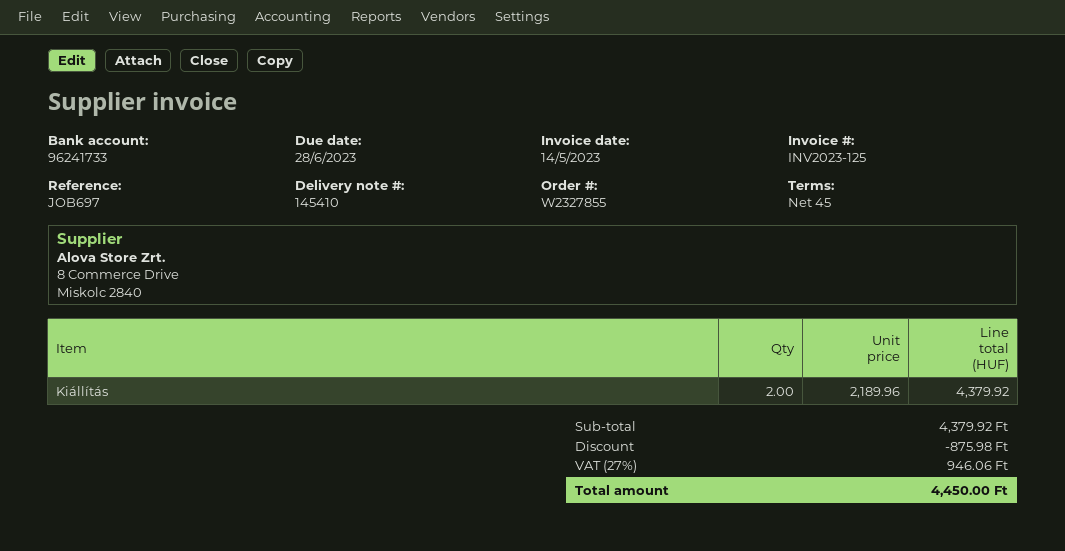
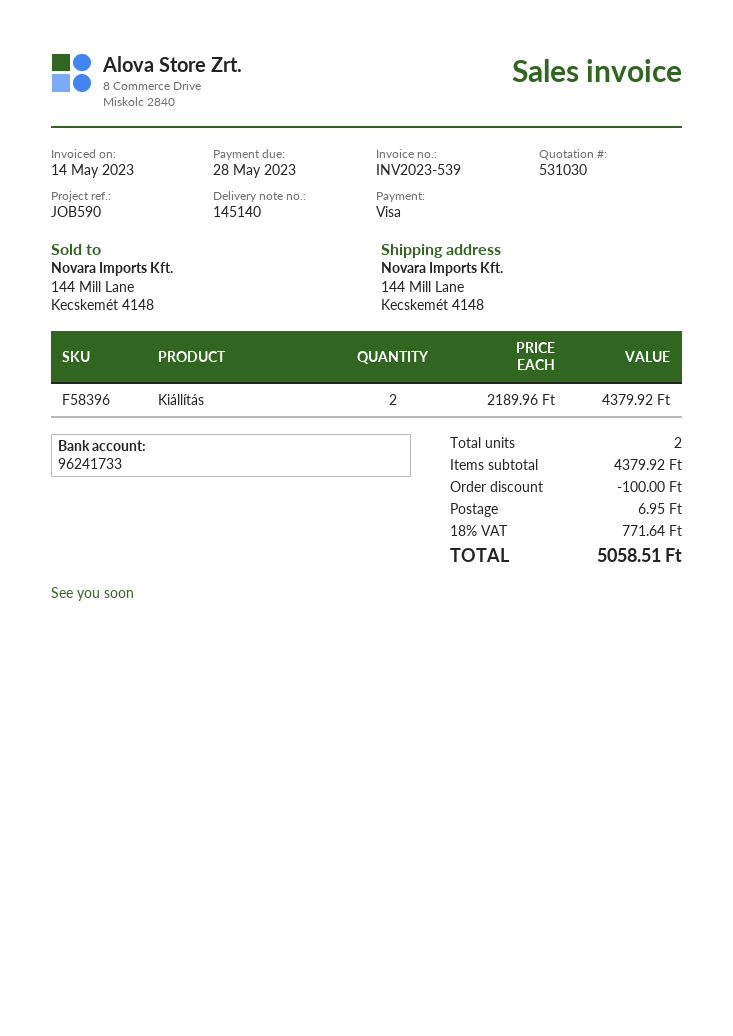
delivery note number: 145410 -> 145140
invoice number: INV2023-125 -> INV2023-539
due date: 2023-06-28 -> 2023-05-28
reference: JOB697 -> JOB590
discount: 875.98 -> 100.00
shipping: none -> 6.95
tax: 27% = 946.06 -> 18% = 771.64
total: 4450.00 -> 5058.51

